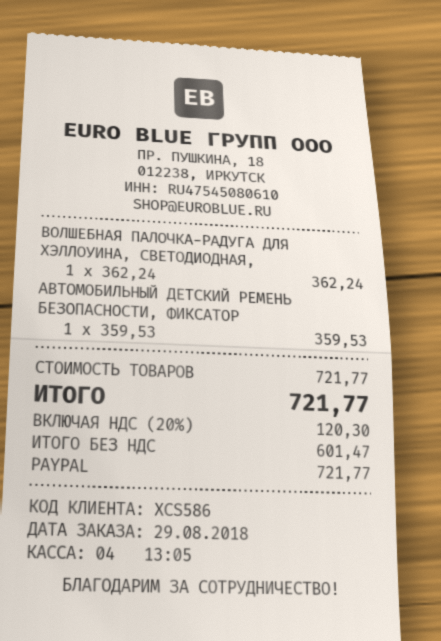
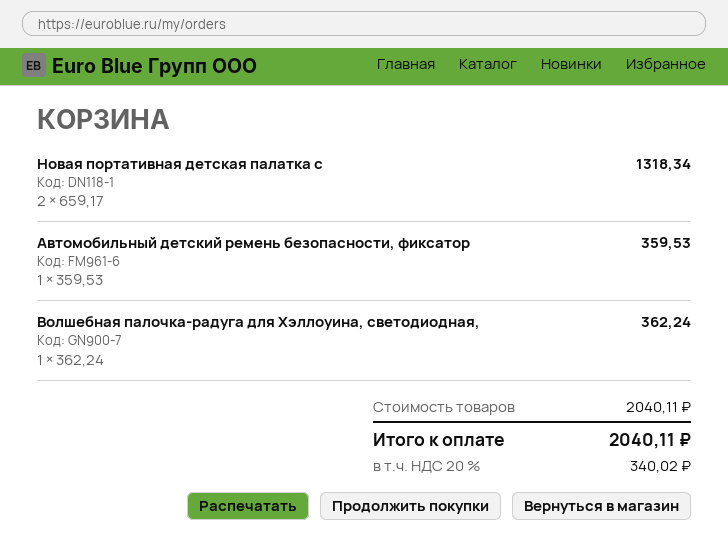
Новая портативная детская палатка с: none -> 2 x 659.17 = 1318.34
subtotal: 721.77 -> 2040.11
tax: 20% = 120.30 -> 20% = 340.02
total: 721.77 -> 2040.11

